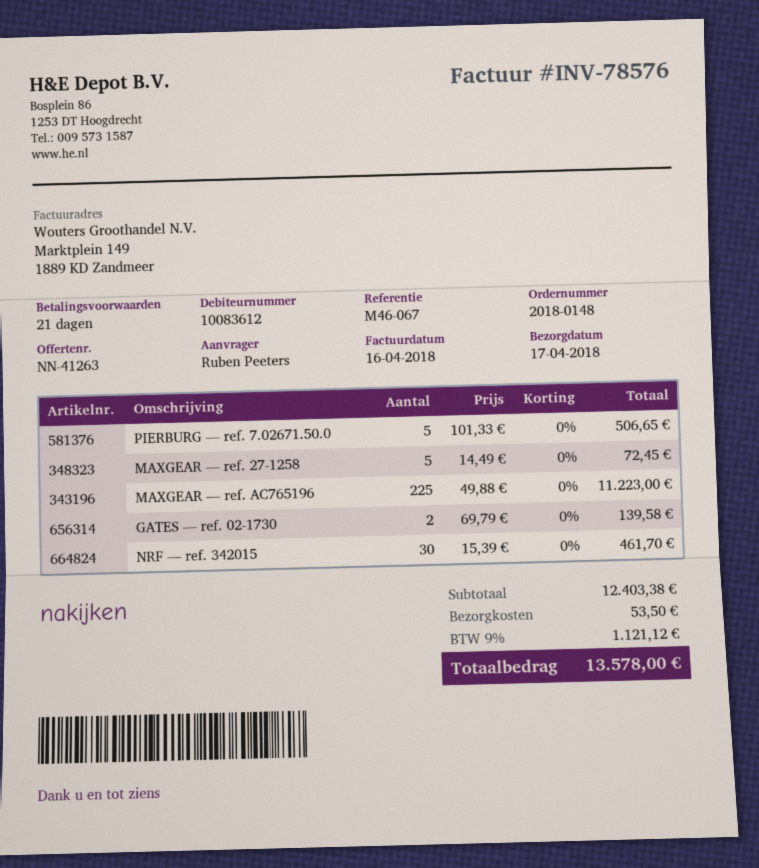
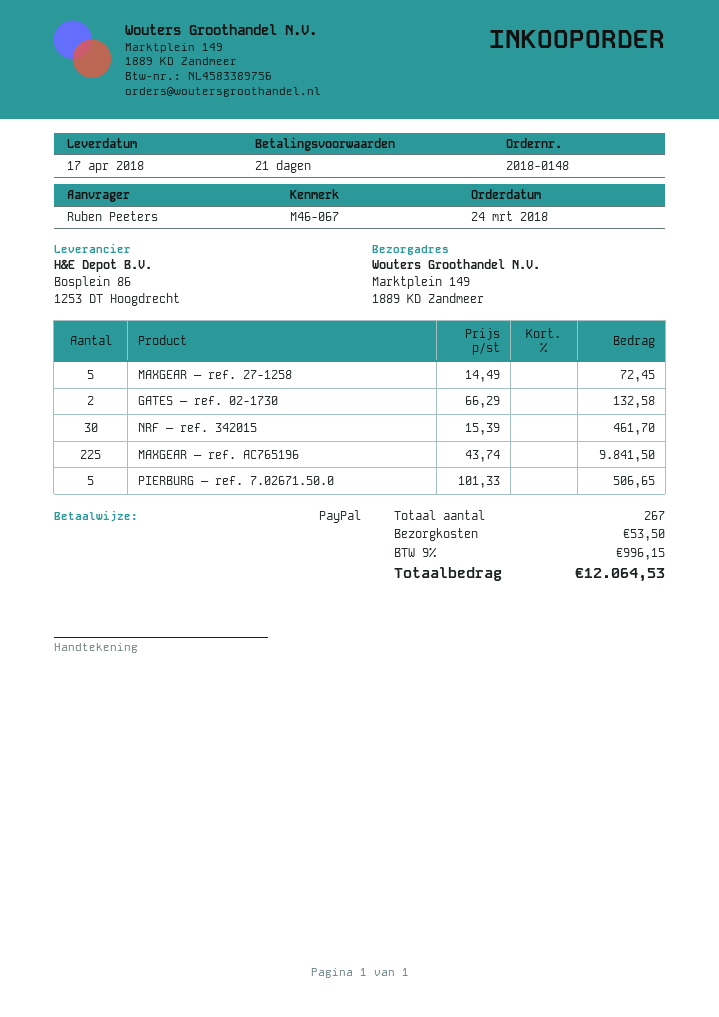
MAXGEAR — ref. AC765196: 225 x 49.88 = 11223.00 -> 225 x 43.74 = 9841.50
GATES — ref. 02-1730: 2 x 69.79 = 139.58 -> 2 x 66.29 = 132.58
tax: 9% = 1121.12 -> 9% = 996.15
total: 13578.00 -> 12064.53

